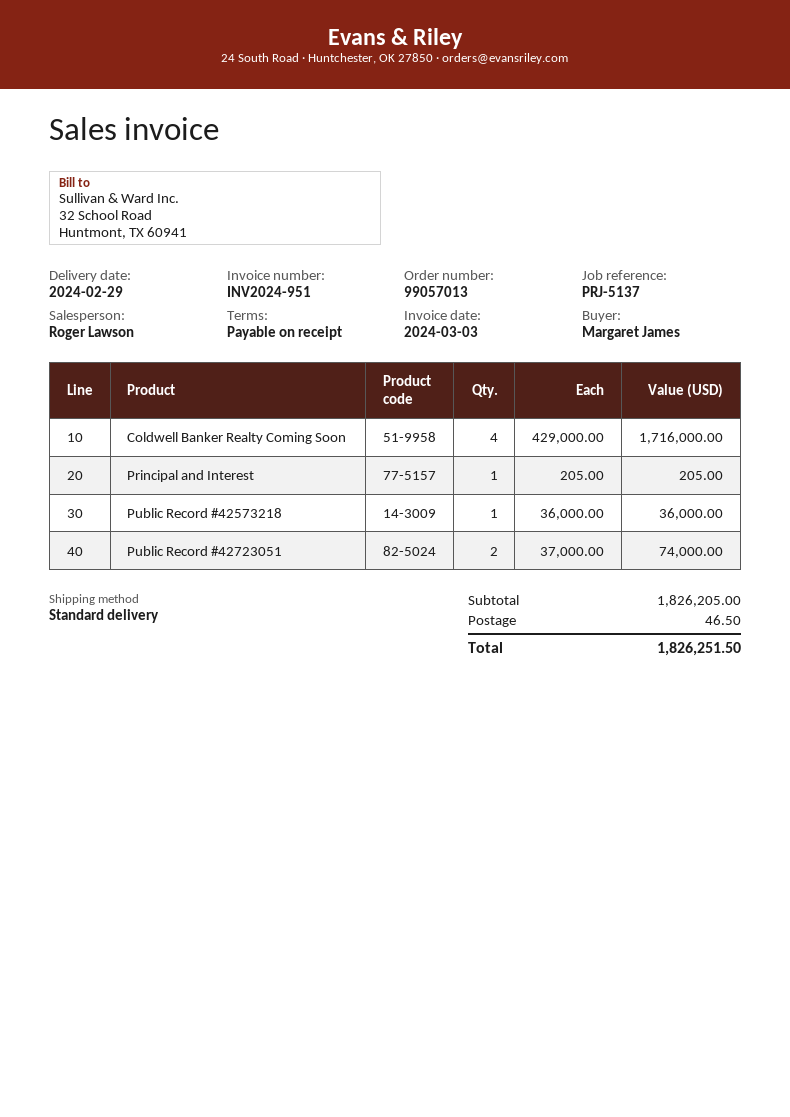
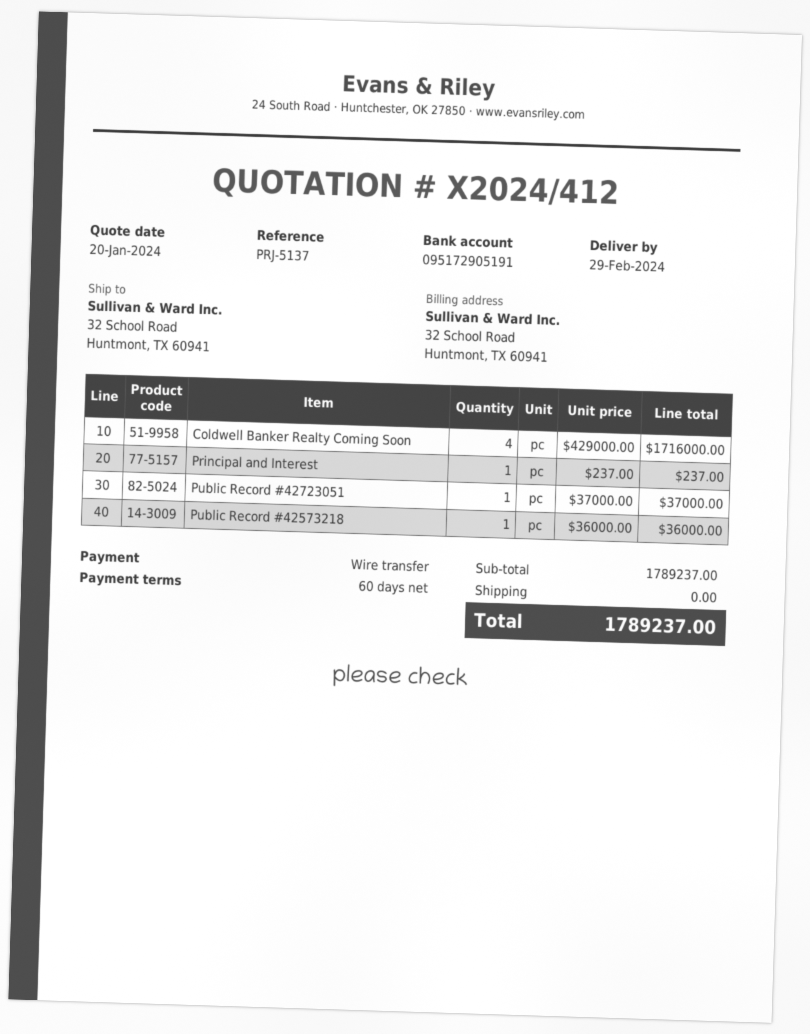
payment terms: on receipt -> 60 days
Principal and Interest: 1 x 205.00 = 205.00 -> 1 x 237.00 = 237.00
Public Record #42723051: 2 x 37000.00 = 74000.00 -> 1 x 37000.00 = 37000.00
subtotal: 1826205.00 -> 1789237.00
shipping: 46.50 -> 0.00
total: 1826251.50 -> 1789237.00

